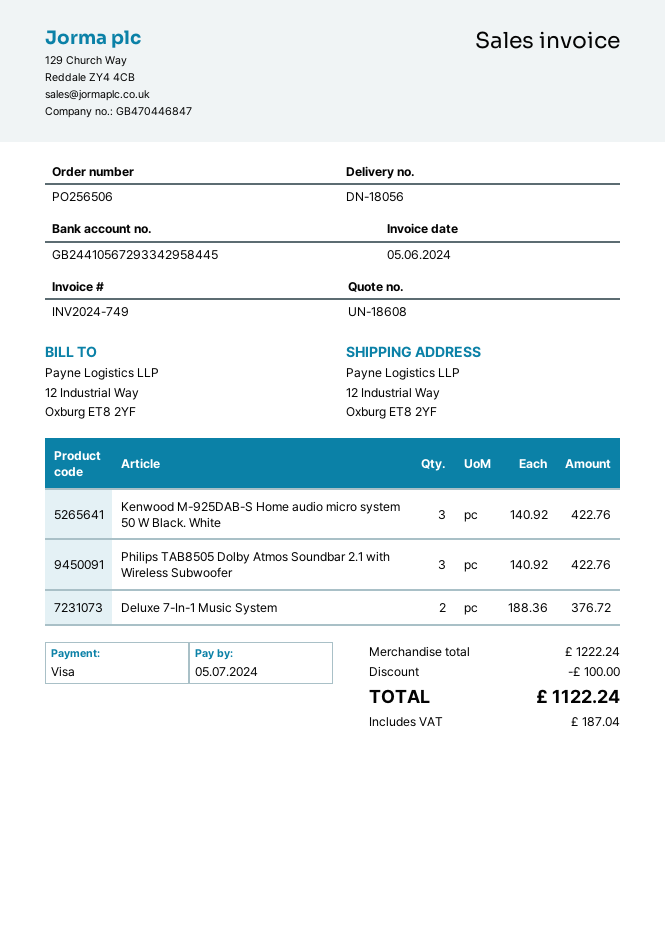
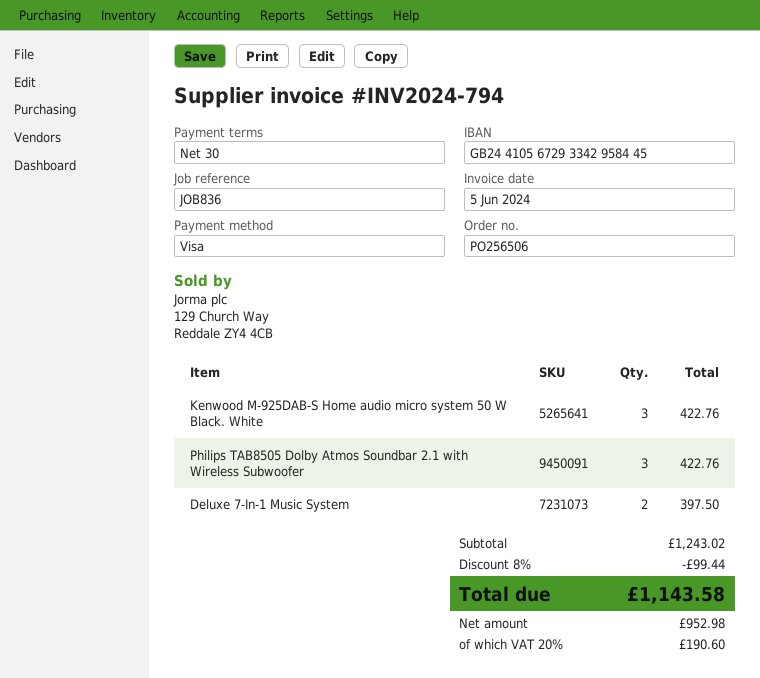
invoice number: INV2024-749 -> INV2024-794
Deluxe 7-In-1 Music System: 2 for 376.72 -> 2 for 397.50
subtotal: 1222.24 -> 1243.02
discount: 100.00 -> 99.44
tax: 187.04 -> 190.60
total: 1122.24 -> 1143.58

